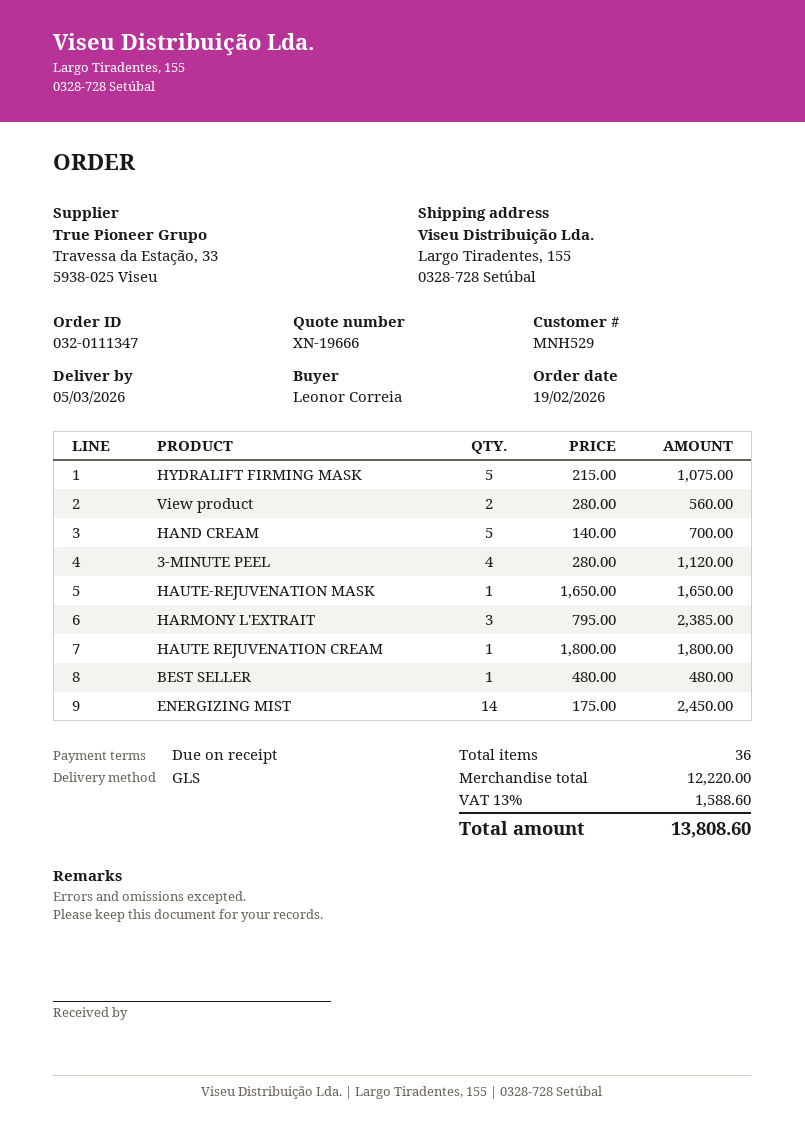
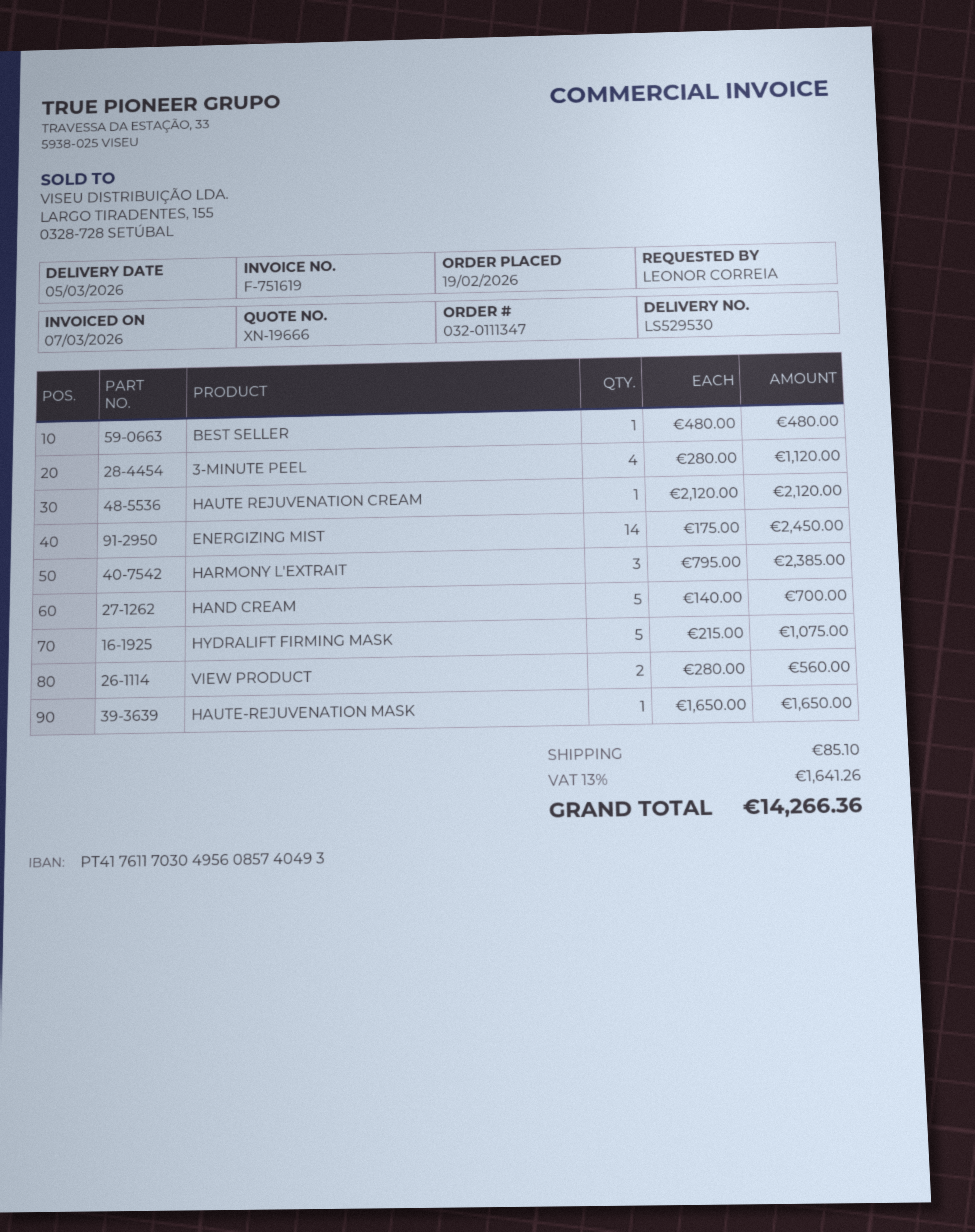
HAUTE REJUVENATION CREAM: 1 x 1800.00 = 1800.00 -> 1 x 2120.00 = 2120.00
shipping: none -> 85.10
tax: 13% = 1588.60 -> 13% = 1641.26
total: 13808.60 -> 14266.36

